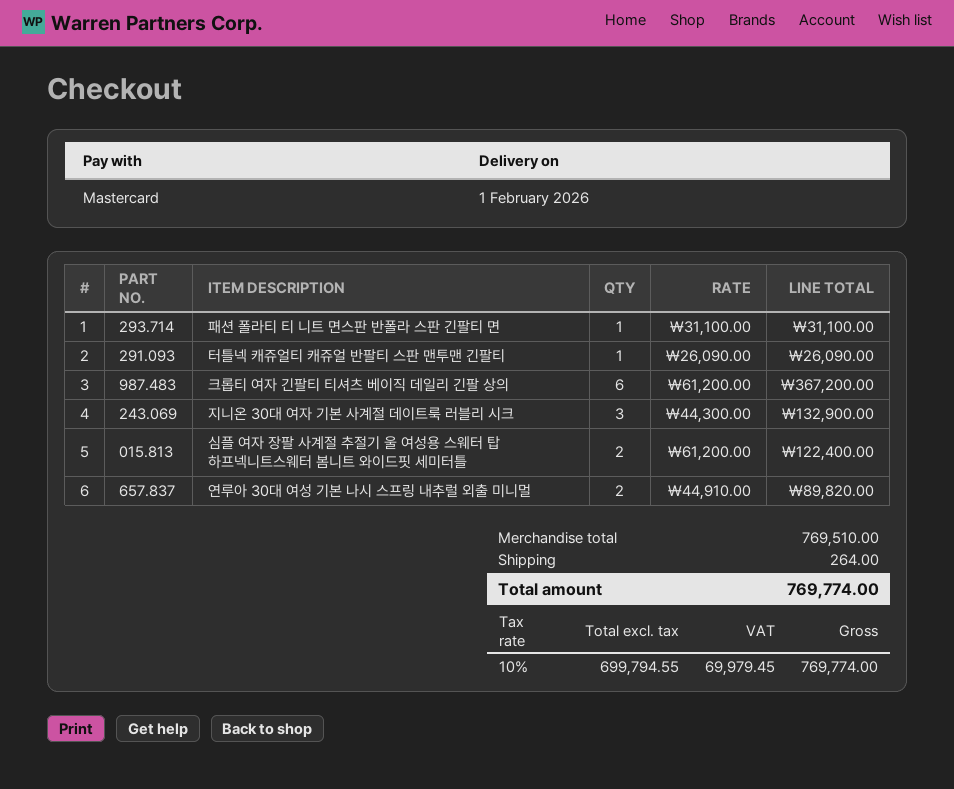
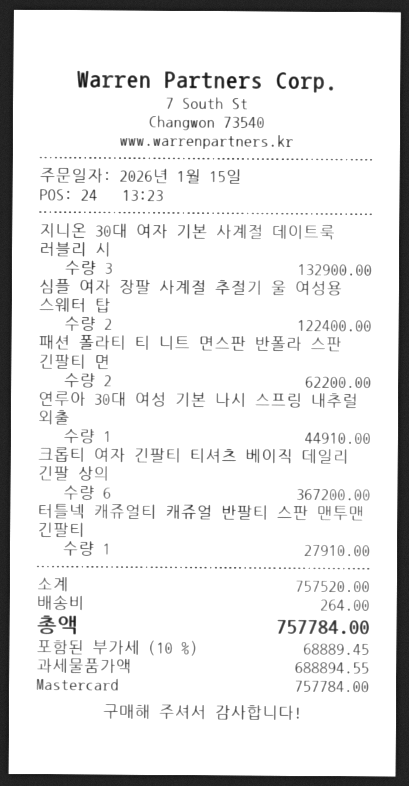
패션 폴라티 티 니트 면스판 반폴라 스판 긴팔티 면: 1 for 31100.00 -> 2 for 62200.00
터틀넥 캐쥬얼티 캐쥬얼 반팔티 스판 맨투맨 긴팔티: 1 for 26090.00 -> 1 for 27910.00
연루아 30대 여성 기본 나시 스프링 내추럴 외출 미니멀: 2 for 89820.00 -> 1 for 44910.00
subtotal: 769510.00 -> 757520.00
net: 699794.55 -> 688894.55
tax: 10% = 69979.45 -> 10% = 68889.45
total: 769774.00 -> 757784.00

